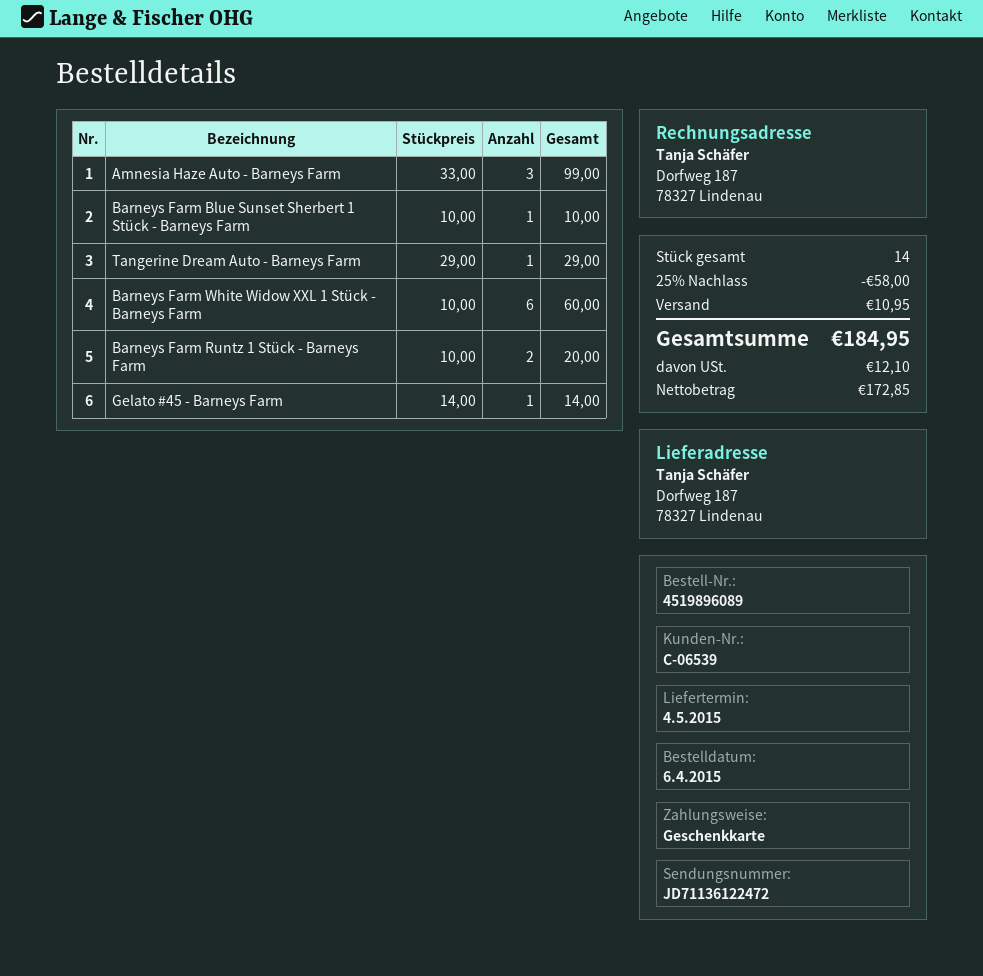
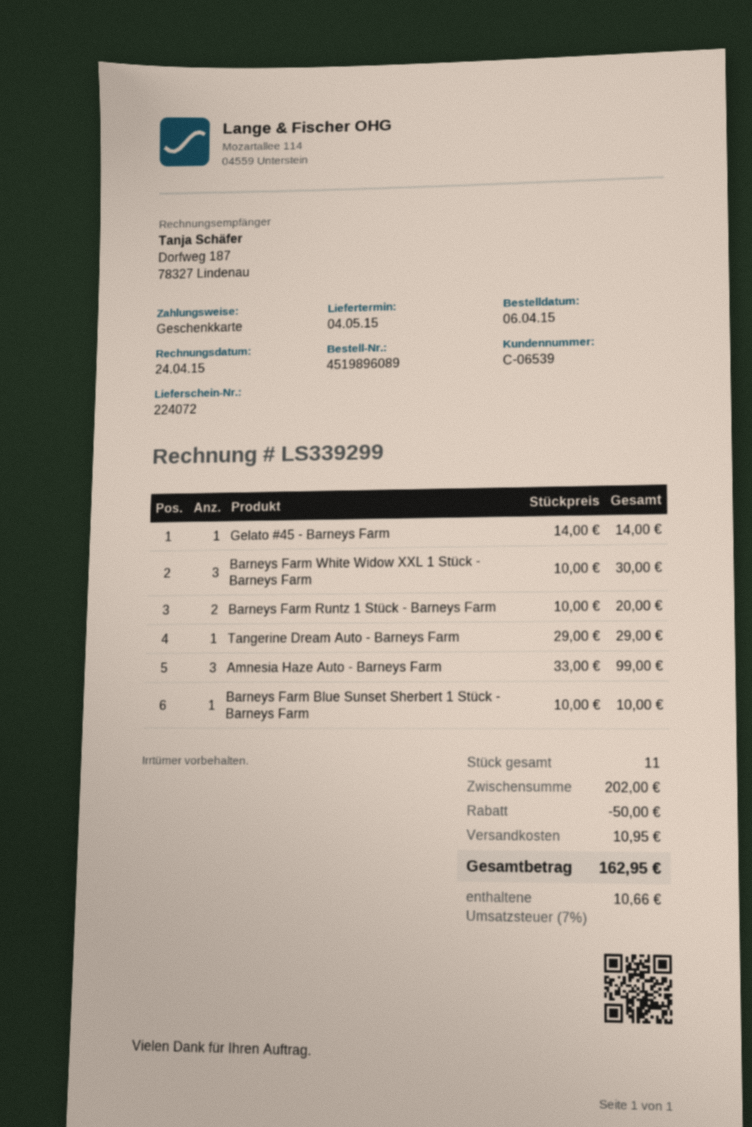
Barneys Farm White Widow XXL 1 Stück - Barneys Farm: 6 x 10.00 = 60.00 -> 3 x 10.00 = 30.00
total quantity: 14 -> 11
discount: 58.00 -> 50.00
tax: 12.10 -> 10.66
total: 184.95 -> 162.95

